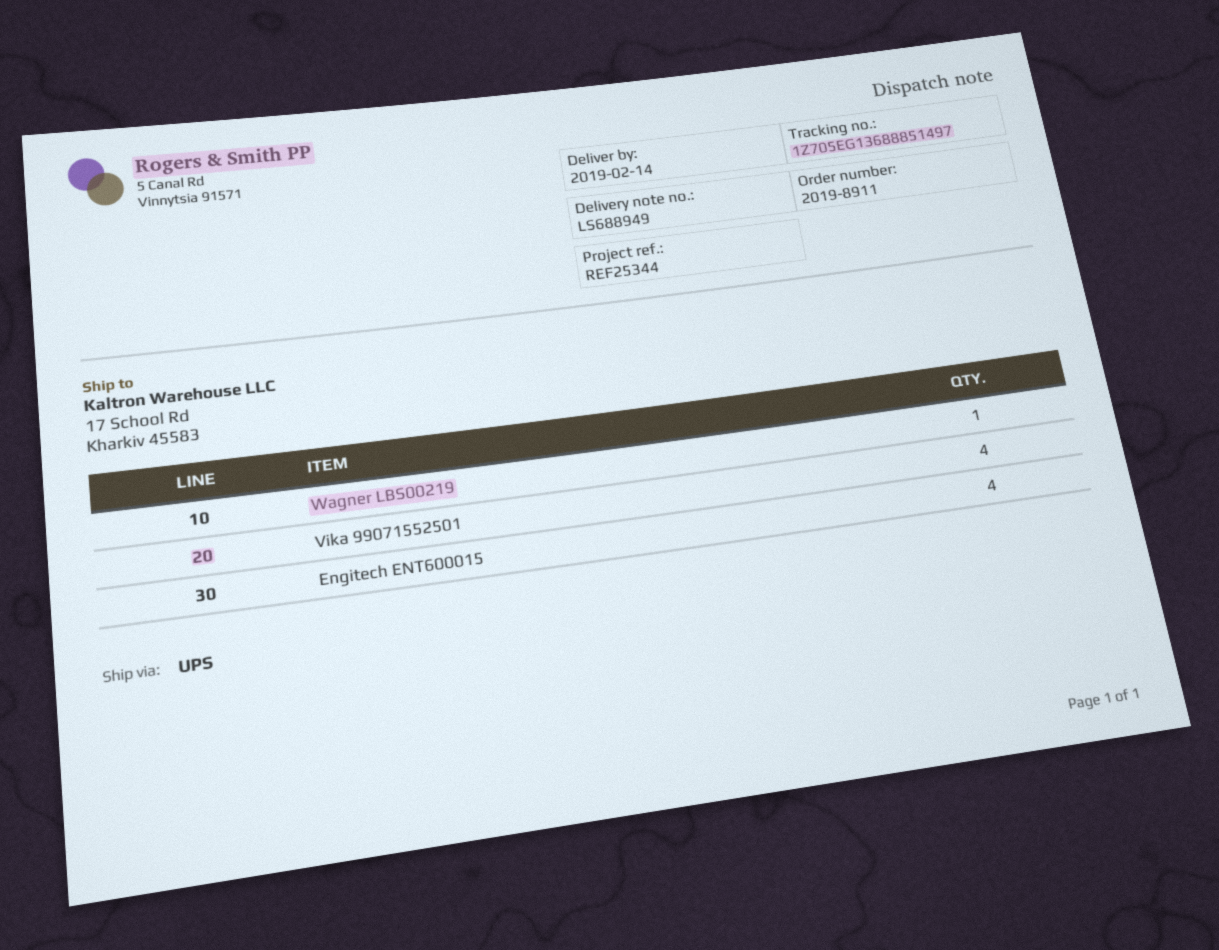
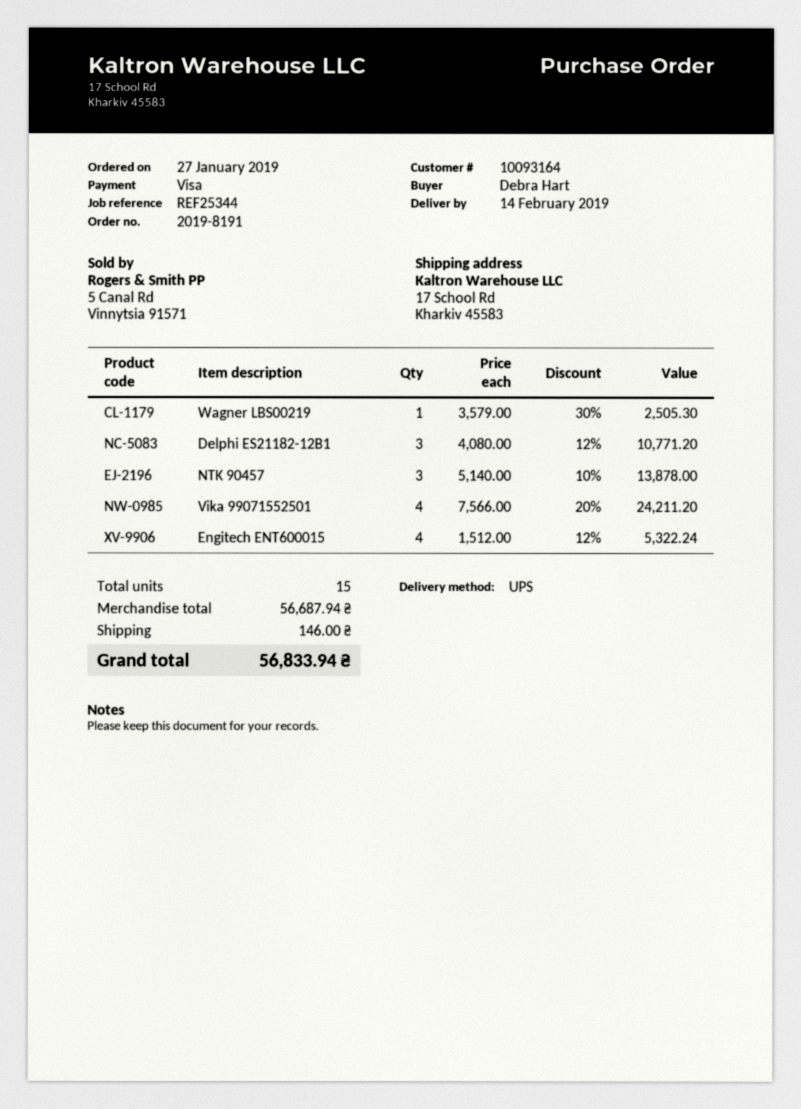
order number: 2019-8911 -> 2019-8191
Delphi ES21182-12B1: none -> 3
NTK 90457: none -> 3

